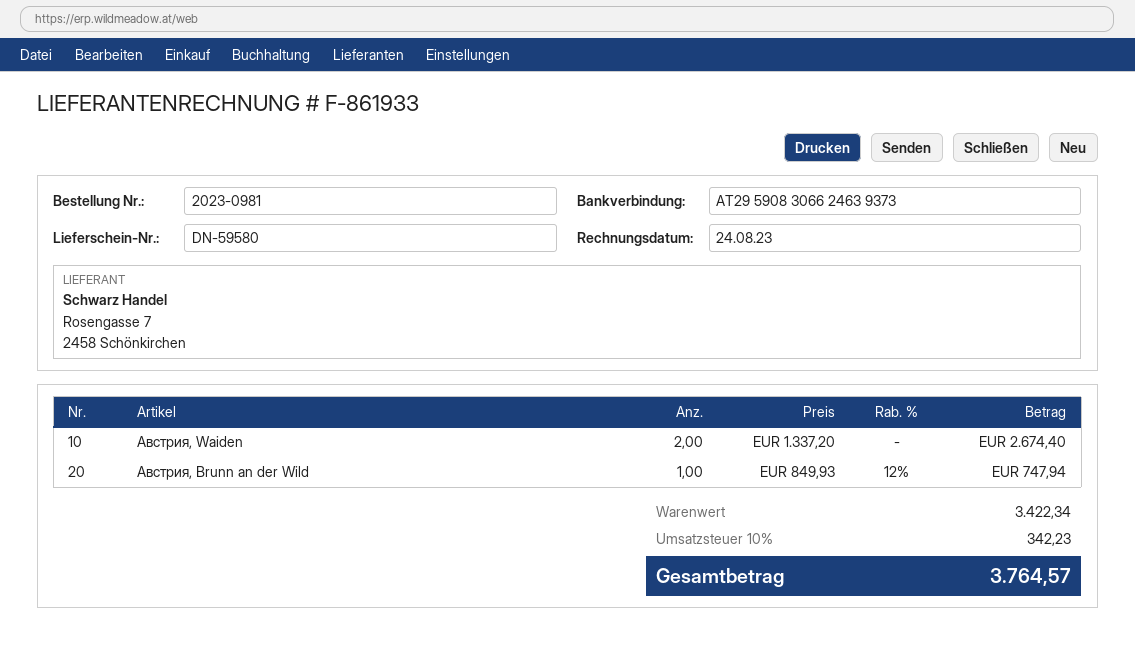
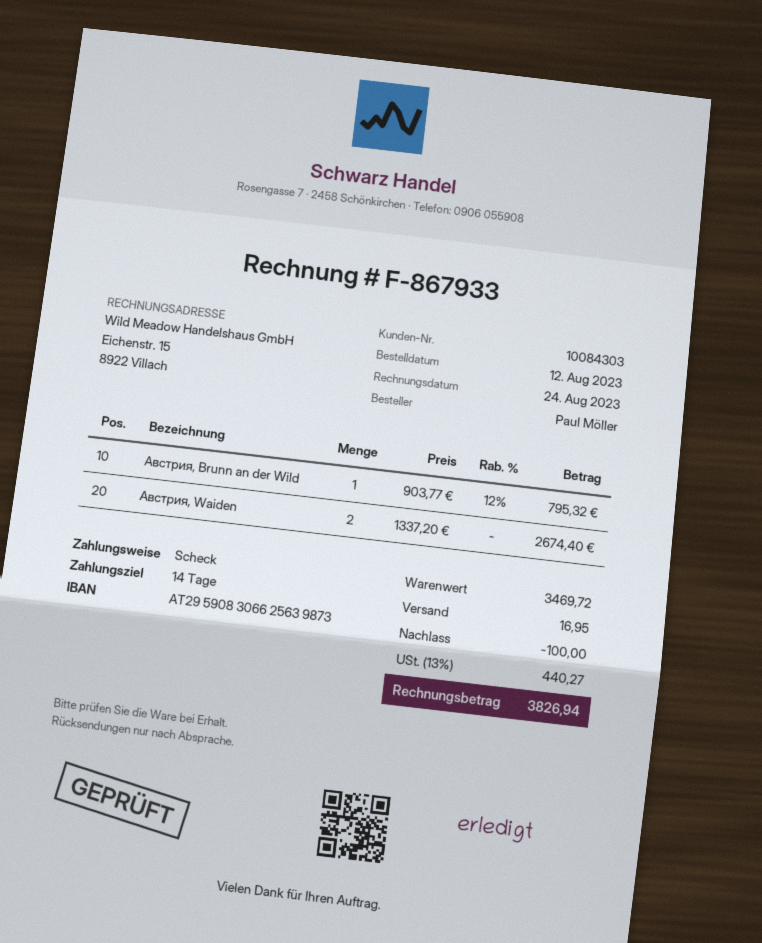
invoice number: F-861933 -> F-867933
bank account: AT295908306624639373 -> AT295908306625639873
Австрия, Brunn an der Wild: 1 x 849.93 - 12% = 747.94 -> 1 x 903.77 - 12% = 795.32
subtotal: 3422.34 -> 3469.72
discount: none -> 100.00
shipping: none -> 16.95
tax: 10% = 342.23 -> 13% = 440.27
total: 3764.57 -> 3826.94

